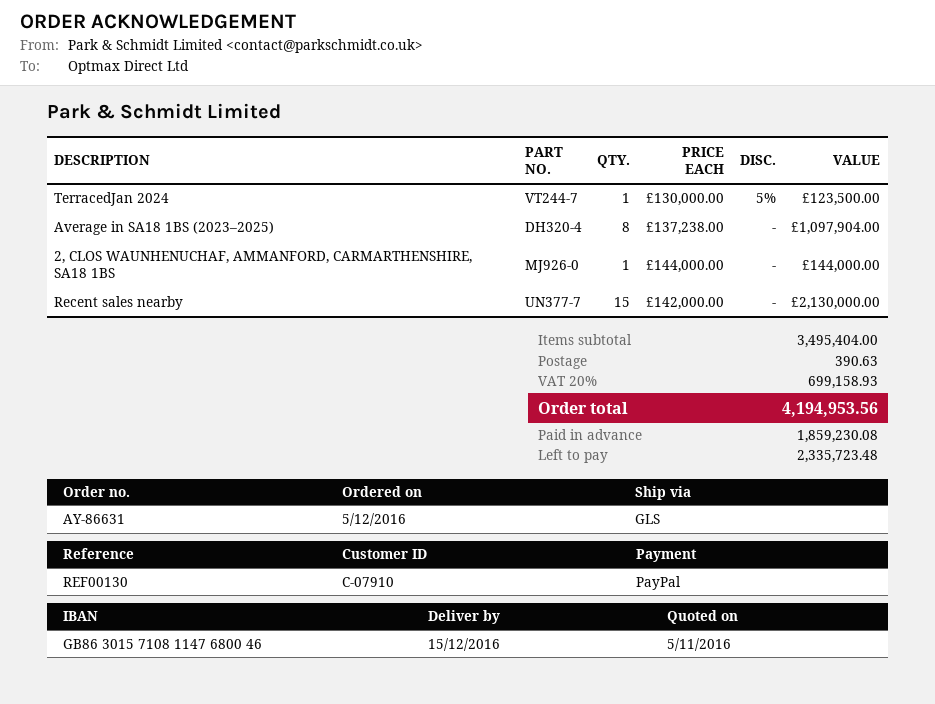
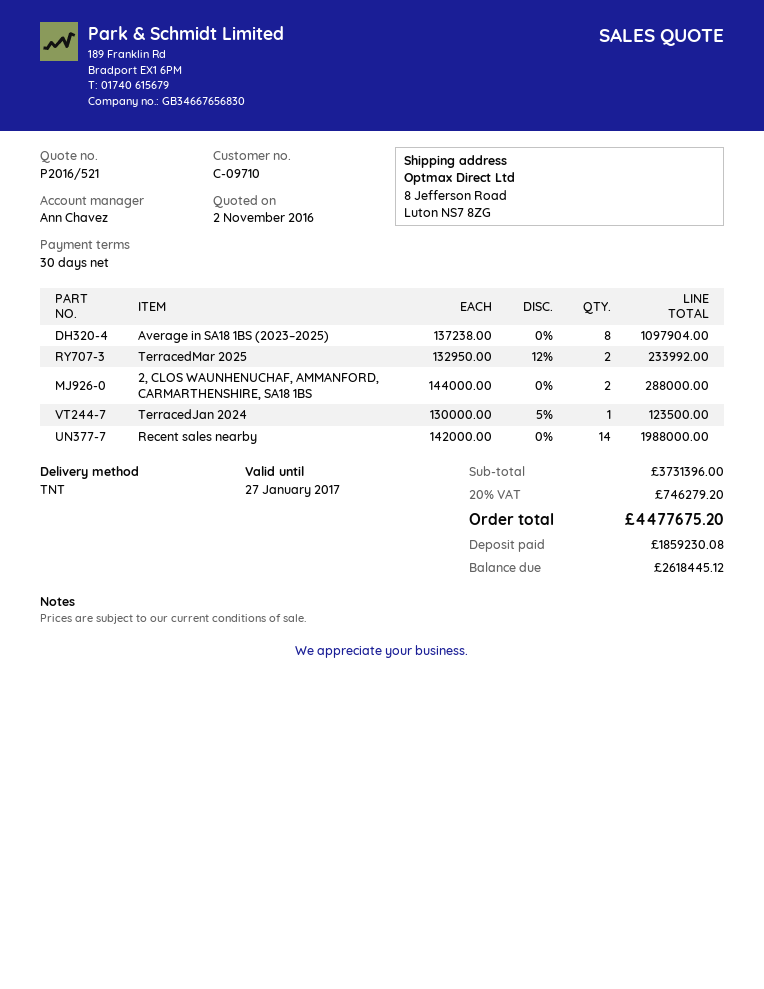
quote date: 2016-11-05 -> 2016-11-02
customer number: C-07910 -> C-09710
shipping method: GLS -> TNT
2, CLOS WAUNHENUCHAF, AMMANFORD, CARMARTHENSHIRE, SA18 1BS: 1 x 144000.00 = 144000.00 -> 2 x 144000.00 = 288000.00
Recent sales nearby: 15 x 142000.00 = 2130000.00 -> 14 x 142000.00 = 1988000.00
TerracedMar 2025: none -> 2 x 132950.00 - 12% = 233992.00
subtotal: 3495404.00 -> 3731396.00
shipping: 390.63 -> none
tax: 20% = 699158.93 -> 20% = 746279.20
total: 4194953.56 -> 4477675.20
balance: 2335723.48 -> 2618445.12

